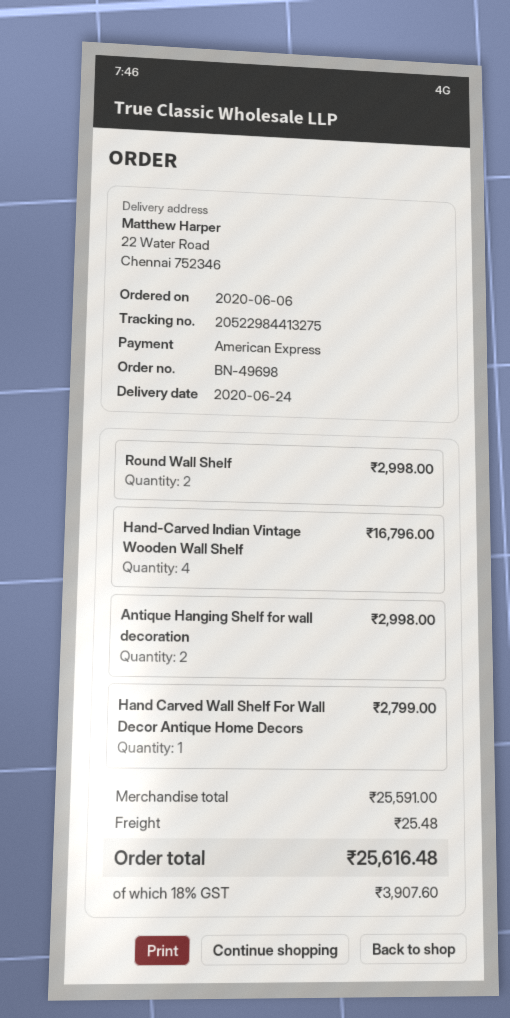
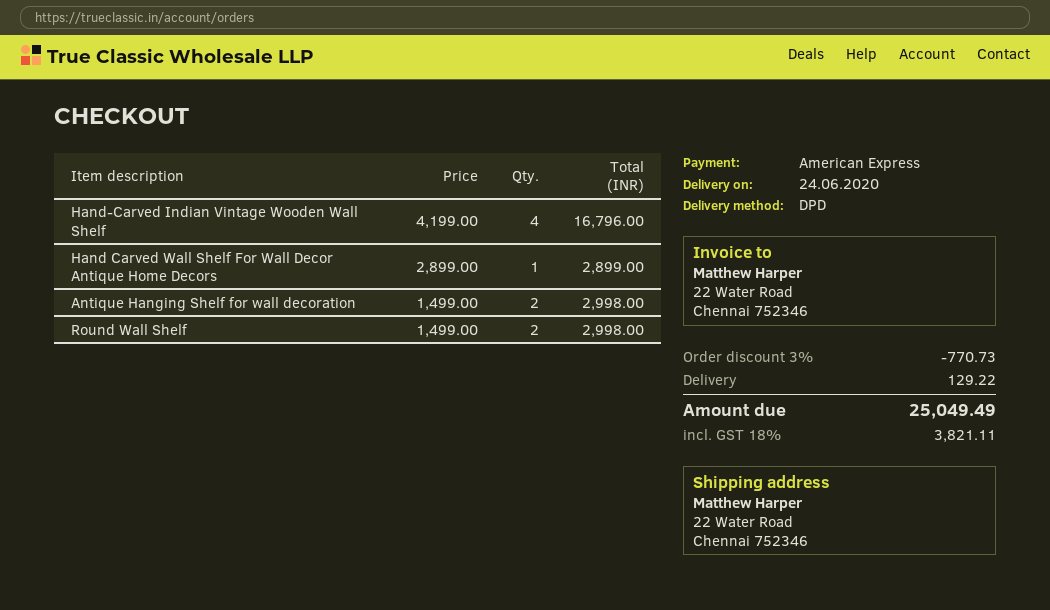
Hand Carved Wall Shelf For Wall Decor Antique Home Decors: 1 for 2799.00 -> 1 for 2899.00
discount: none -> 3% = 770.73
shipping: 25.48 -> 129.22
tax: 18% = 3907.60 -> 18% = 3821.11
total: 25616.48 -> 25049.49

